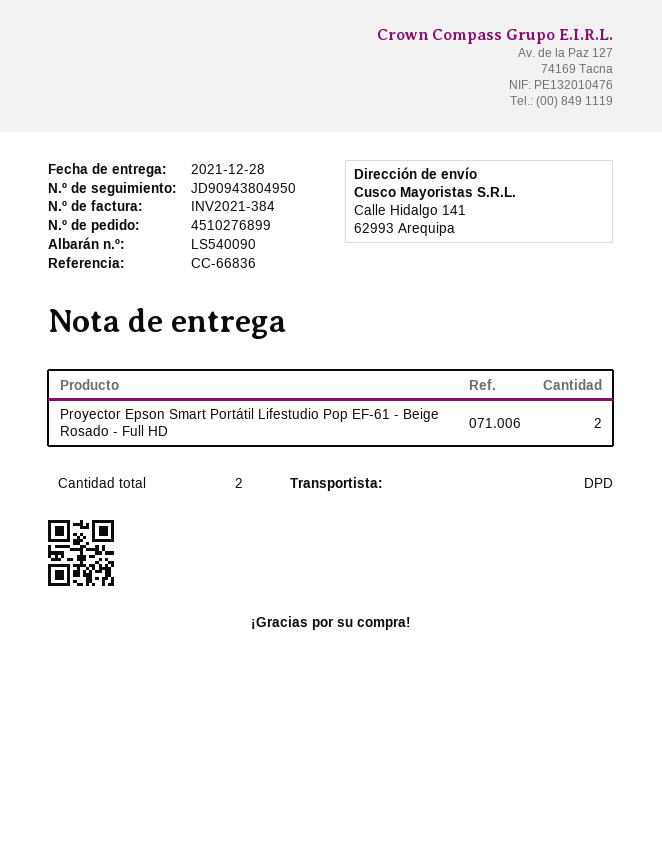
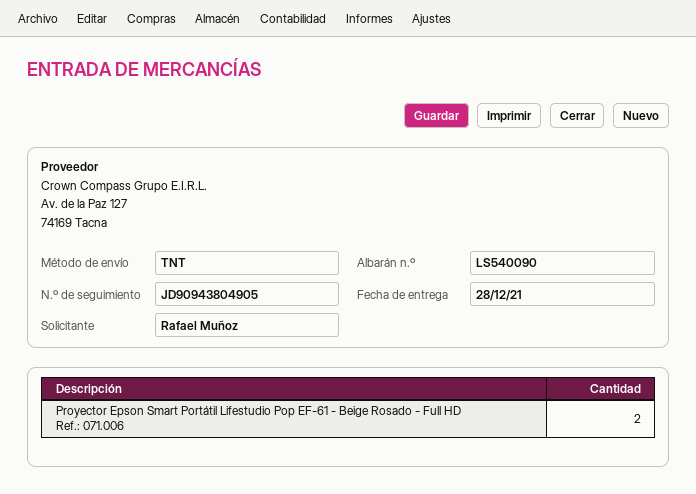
shipping method: DPD -> TNT
tracking number: JD90943804950 -> JD90943804905

